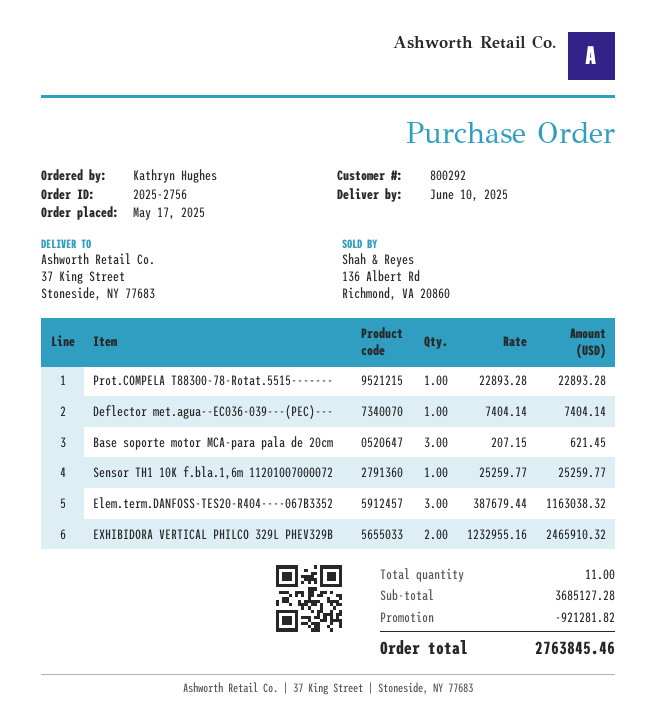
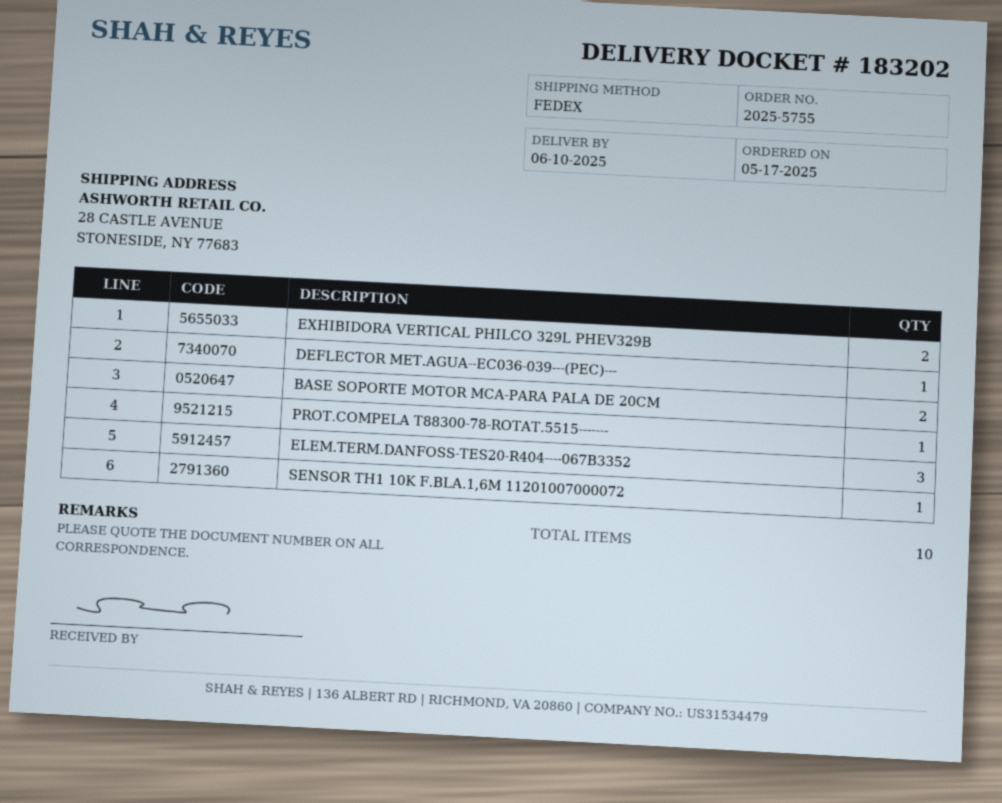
order number: 2025-2756 -> 2025-5755
ship to: 37 King Street, Stoneside, NY 77683 -> 28 CASTLE AVENUE, STONESIDE, NY 77683
Base soporte motor MCA-para pala de 20cm: 3 -> 2
total quantity: 11 -> 10

